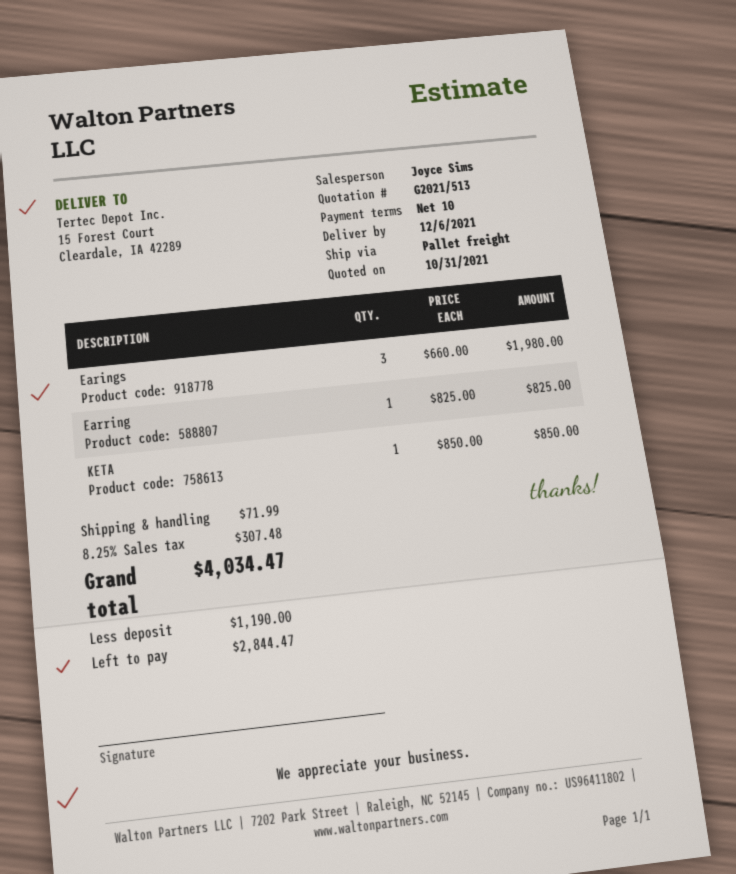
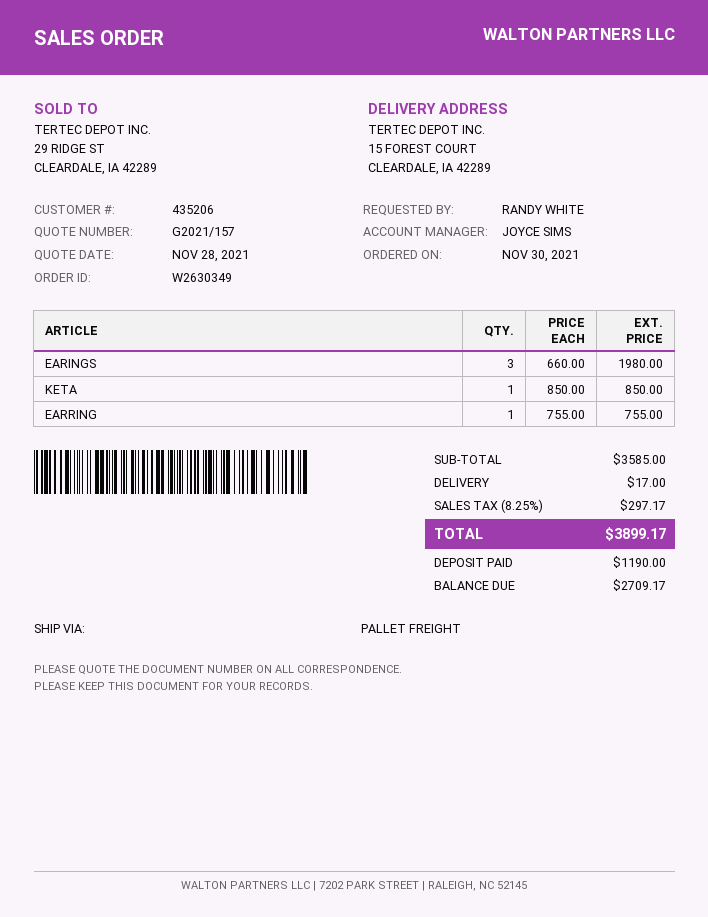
quote number: G2021/513 -> G2021/157
quote date: 2021-10-31 -> 2021-11-28
Earring: 1 x 825.00 = 825.00 -> 1 x 755.00 = 755.00
shipping: 71.99 -> 17.00
tax: 8.25% = 307.48 -> 8.25% = 297.17
total: 4034.47 -> 3899.17
balance: 2844.47 -> 2709.17

